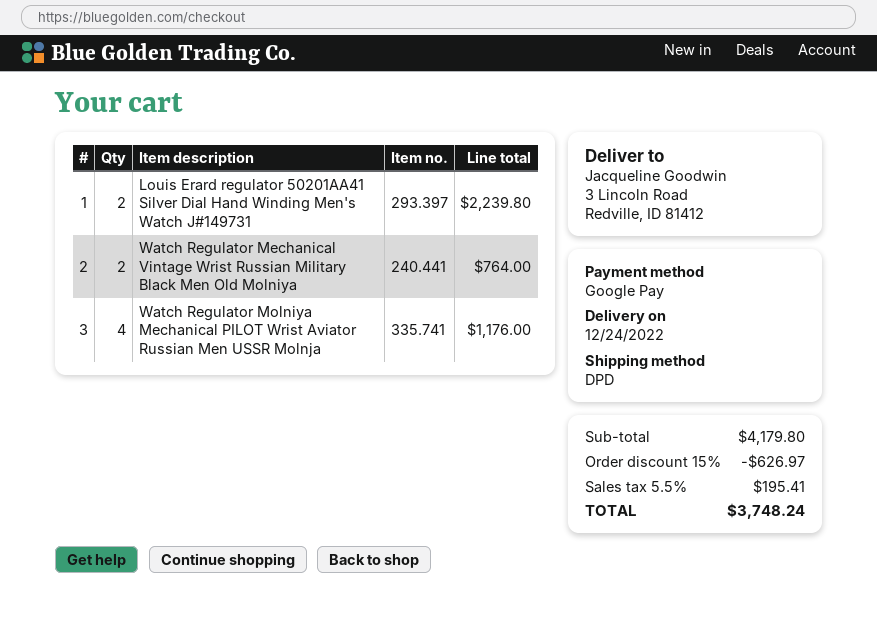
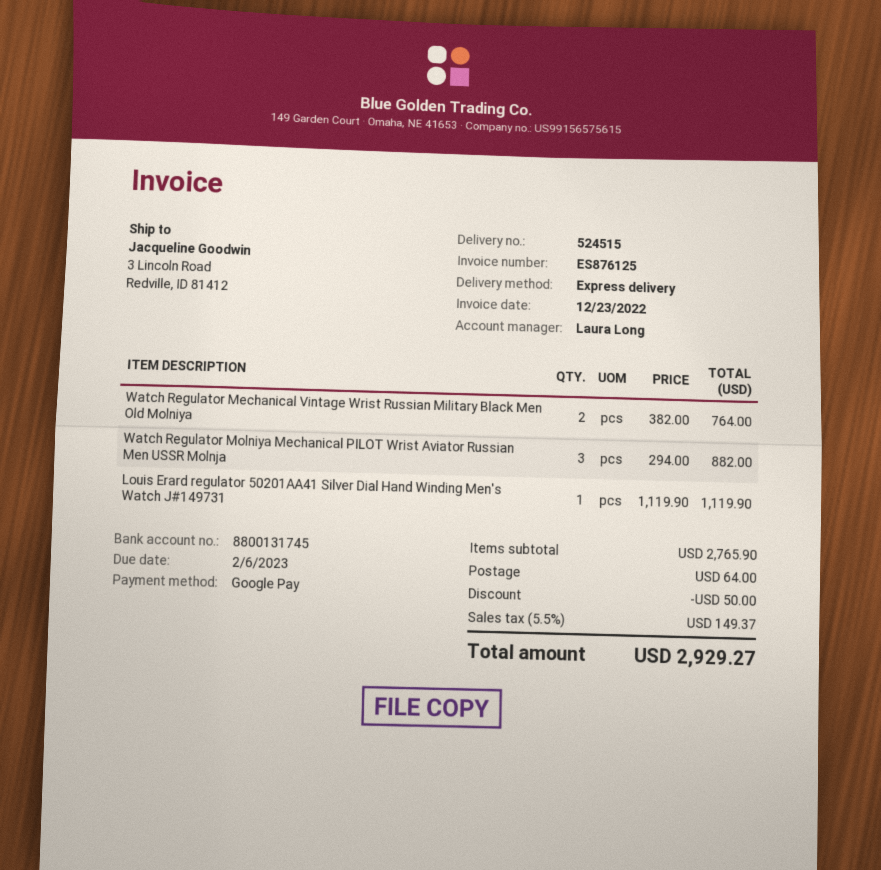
shipping method: DPD -> express
Louis Erard regulator 50201AA41 Silver Dial Hand Winding Men's Watch J#149731: 2 for 2239.80 -> 1 for 1119.90
Watch Regulator Molniya Mechanical PILOT Wrist Aviator Russian Men USSR Molnja: 4 for 1176.00 -> 3 for 882.00
subtotal: 4179.80 -> 2765.90
discount: 626.97 -> 50.00
shipping: none -> 64.00
tax: 5.5% = 195.41 -> 5.5% = 149.37
total: 3748.24 -> 2929.27

